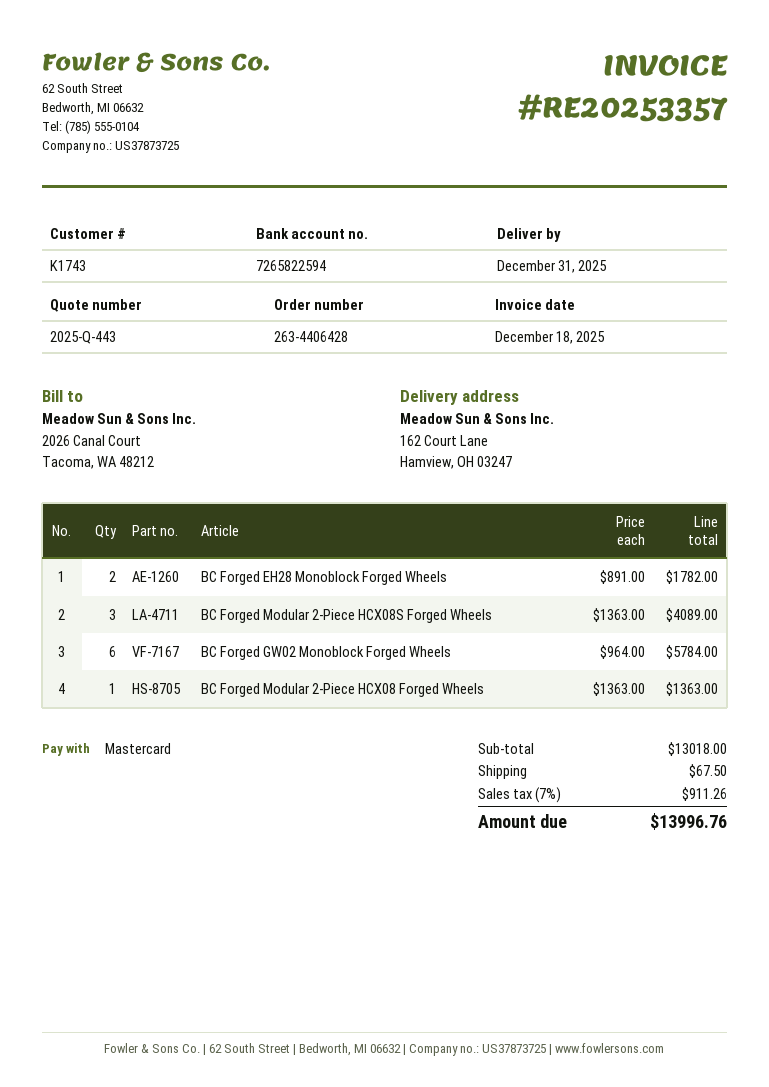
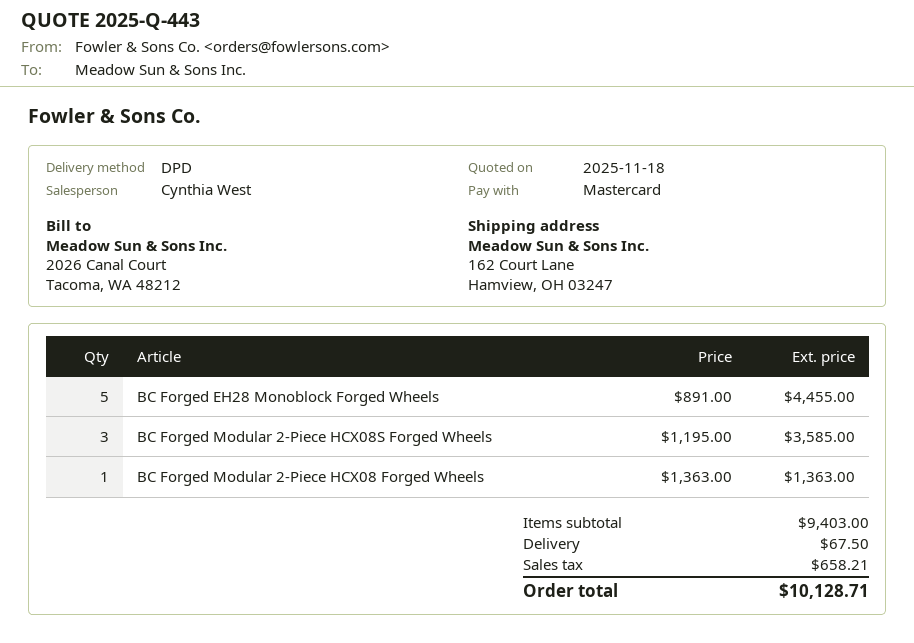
BC Forged EH28 Monoblock Forged Wheels: 2 x 891.00 = 1782.00 -> 5 x 891.00 = 4455.00
BC Forged Modular 2-Piece HCX08S Forged Wheels: 3 x 1363.00 = 4089.00 -> 3 x 1195.00 = 3585.00
BC Forged GW02 Monoblock Forged Wheels: 6 x 964.00 = 5784.00 -> none
subtotal: 13018.00 -> 9403.00
tax: 911.26 -> 658.21
total: 13996.76 -> 10128.71

